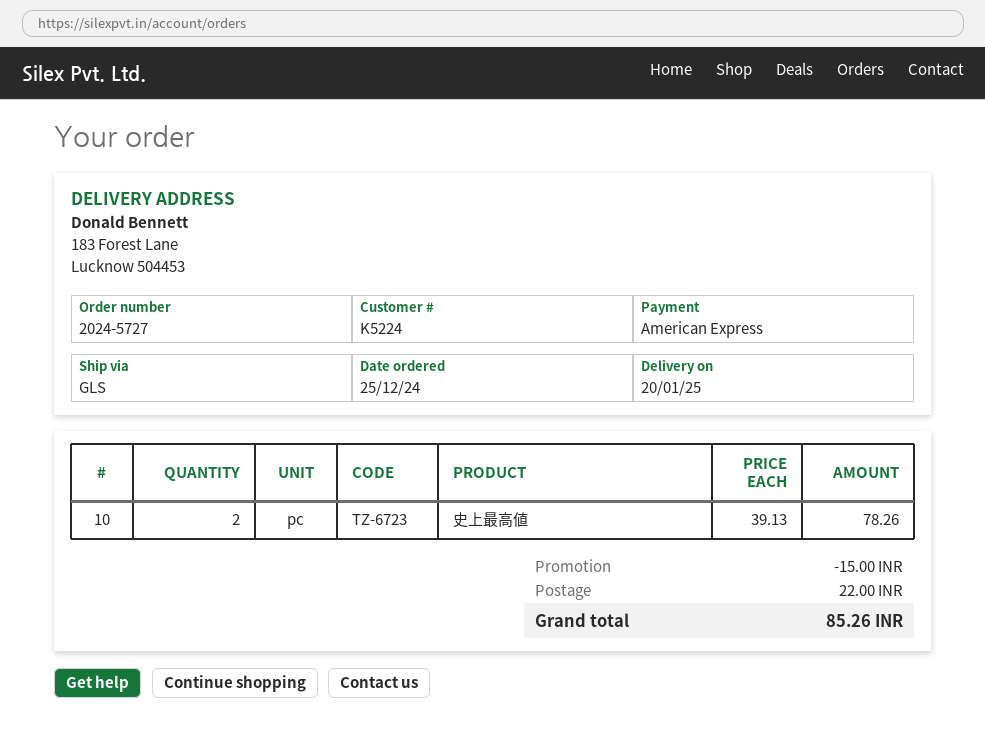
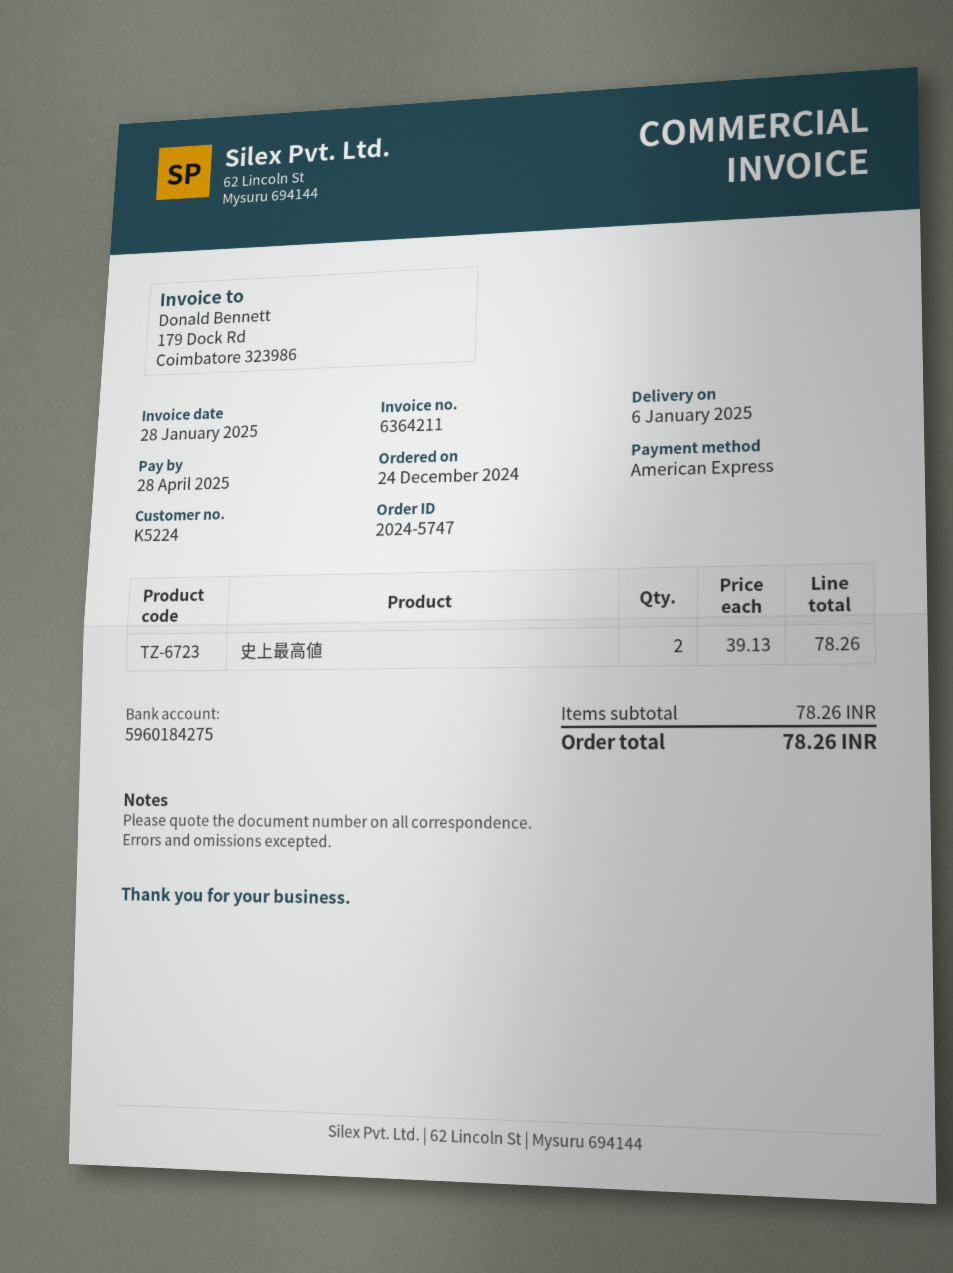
order number: 2024-5727 -> 2024-5747
order date: 2024-12-25 -> 2024-12-24
delivery date: 2025-01-20 -> 2025-01-06
discount: 15.00 -> none
shipping: 22.00 -> none
total: 85.26 -> 78.26

